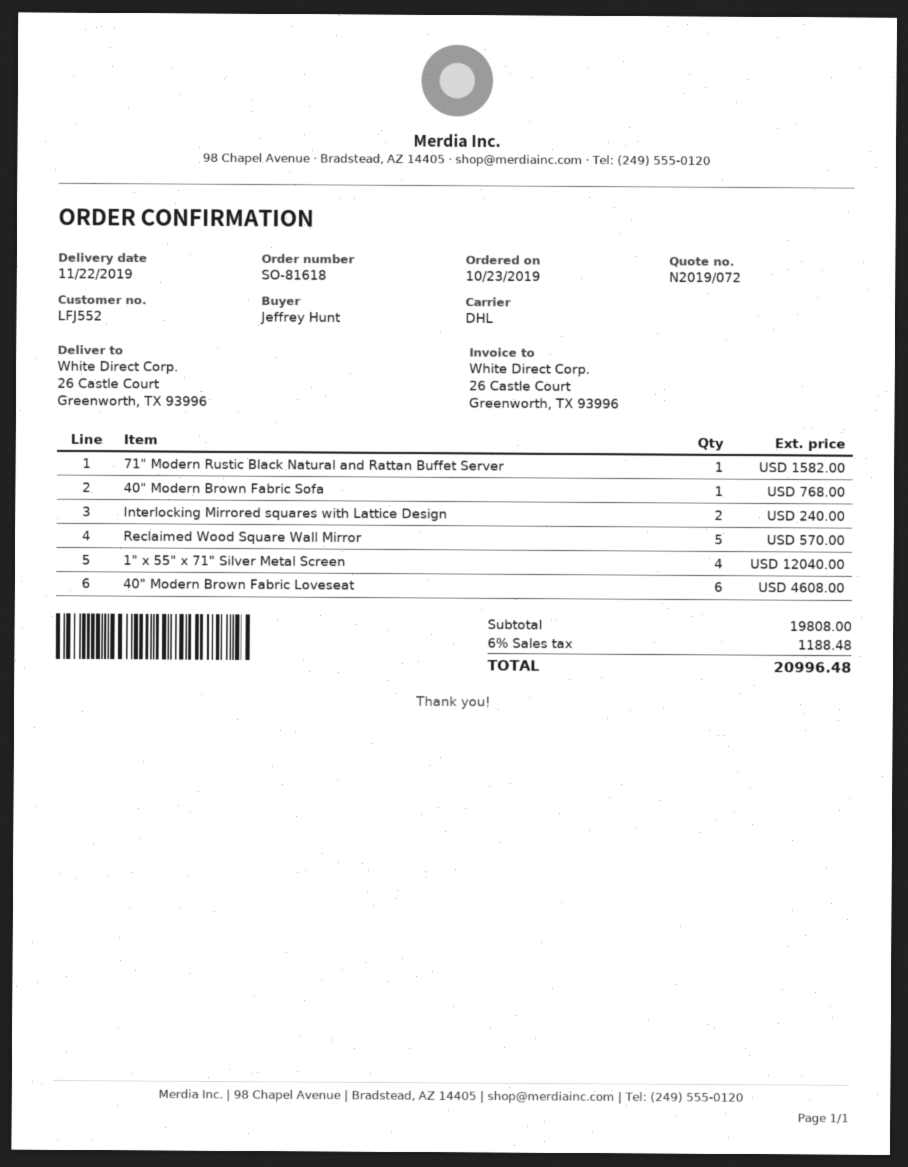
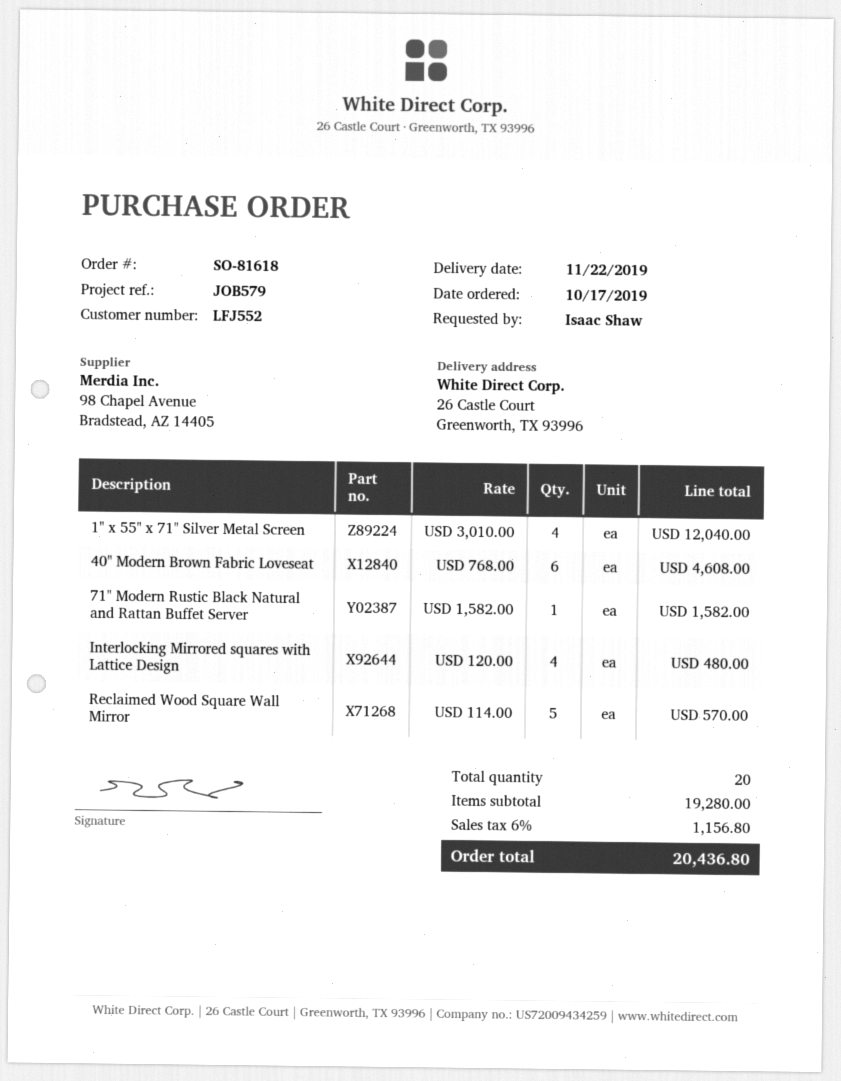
order date: 2019-10-23 -> 2019-10-17
ordered by: Jeffrey Hunt -> Isaac Shaw
40" Modern Brown Fabric Sofa: 1 for 768.00 -> none
Interlocking Mirrored squares with Lattice Design: 2 for 240.00 -> 4 for 480.00
subtotal: 19808.00 -> 19280.00
tax: 6% = 1188.48 -> 6% = 1156.80
total: 20996.48 -> 20436.80

